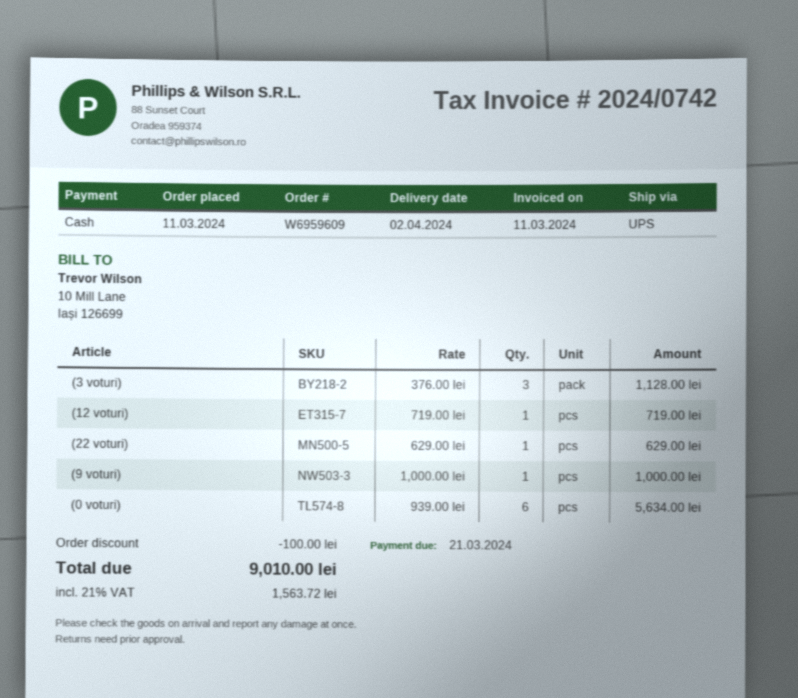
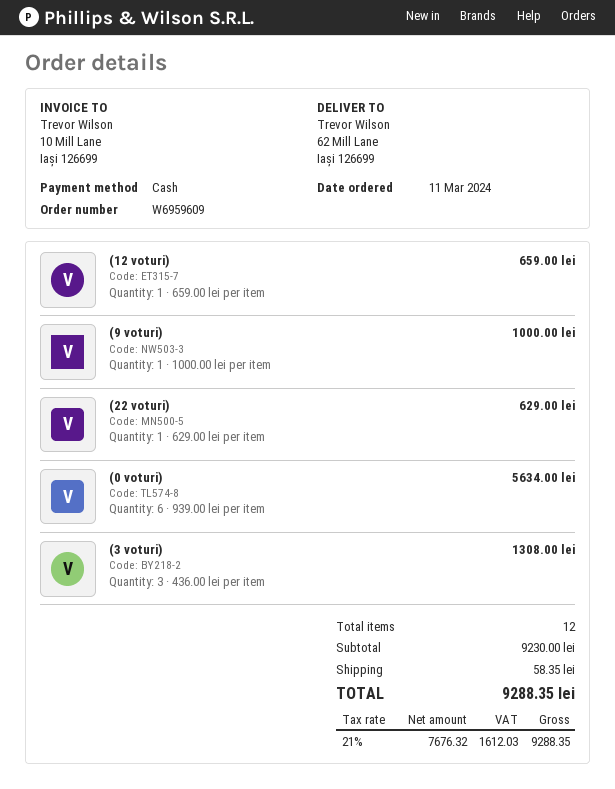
(3 voturi): 3 x 376.00 = 1128.00 -> 3 x 436.00 = 1308.00
(12 voturi): 1 x 719.00 = 719.00 -> 1 x 659.00 = 659.00
discount: 100.00 -> none
shipping: none -> 58.35
tax: 21% = 1563.72 -> 21% = 1612.03
total: 9010.00 -> 9288.35

